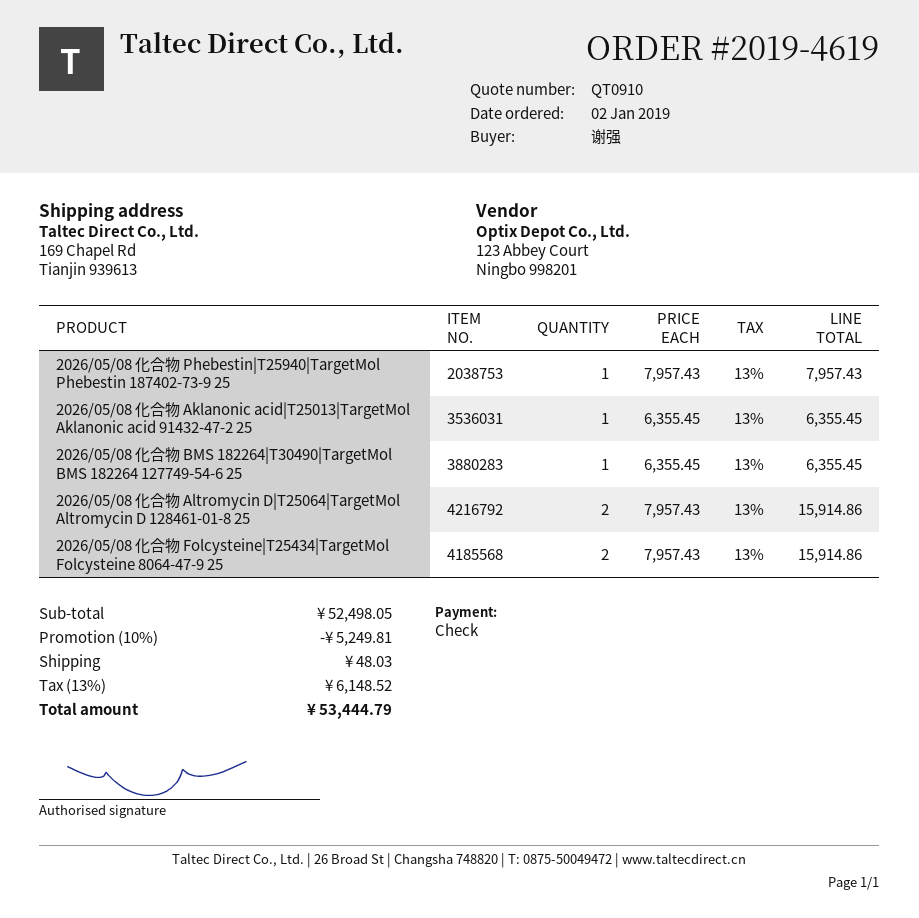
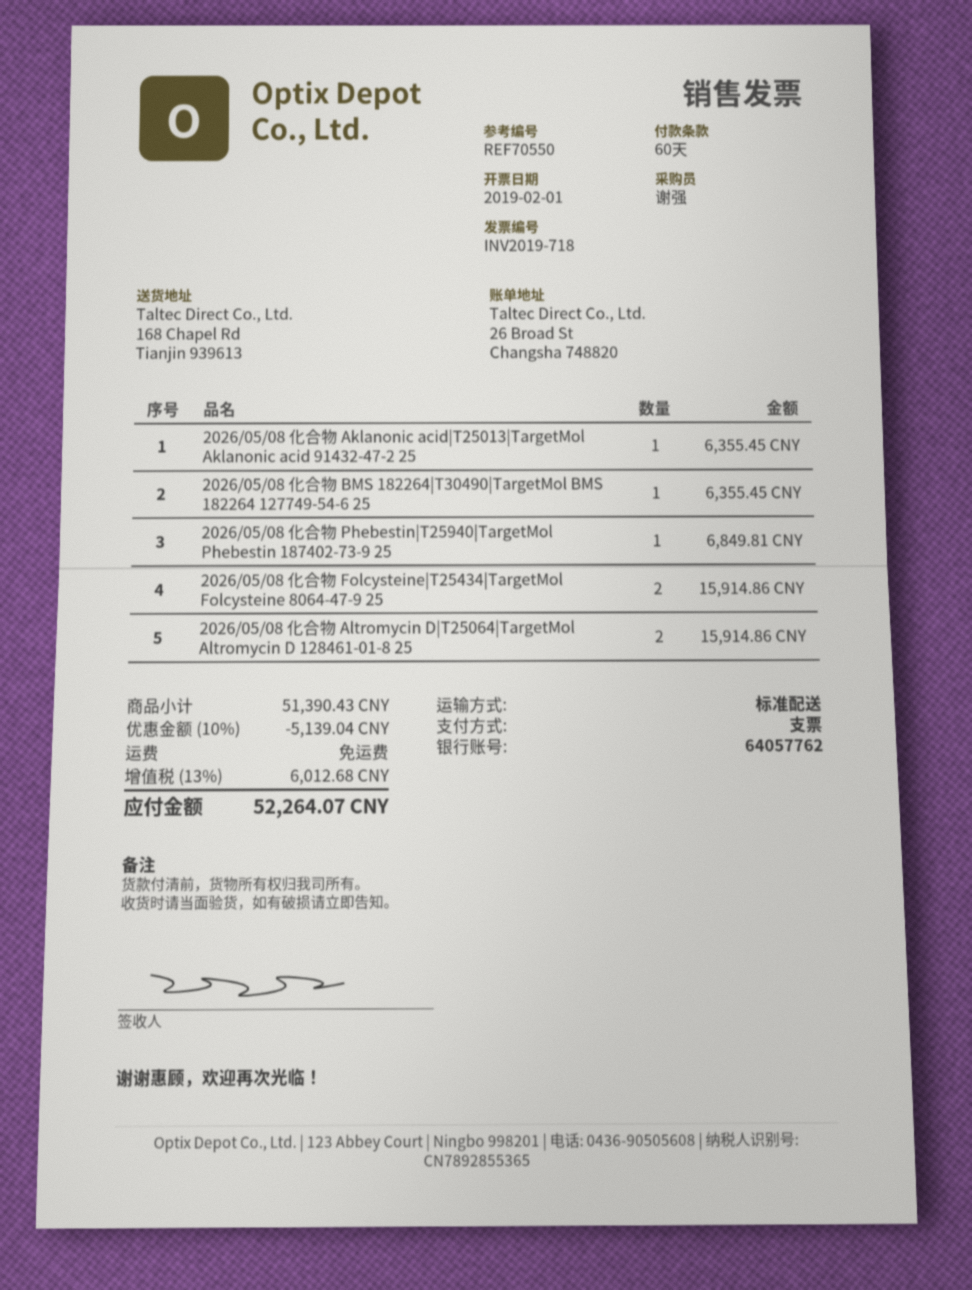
ship to: 169 Chapel Rd, Tianjin 939613 -> 168 Chapel Rd, Tianjin 939613
2026/05/08 化合物 Phebestin|T25940|TargetMol Phebestin 187402-73-9 25: 1 for 7957.43 -> 1 for 6849.81
subtotal: 52498.05 -> 51390.43
discount: 10% = 5249.81 -> 10% = 5139.04
shipping: 48.03 -> 0.00
tax: 13% = 6148.52 -> 13% = 6012.68
total: 53444.79 -> 52264.07

